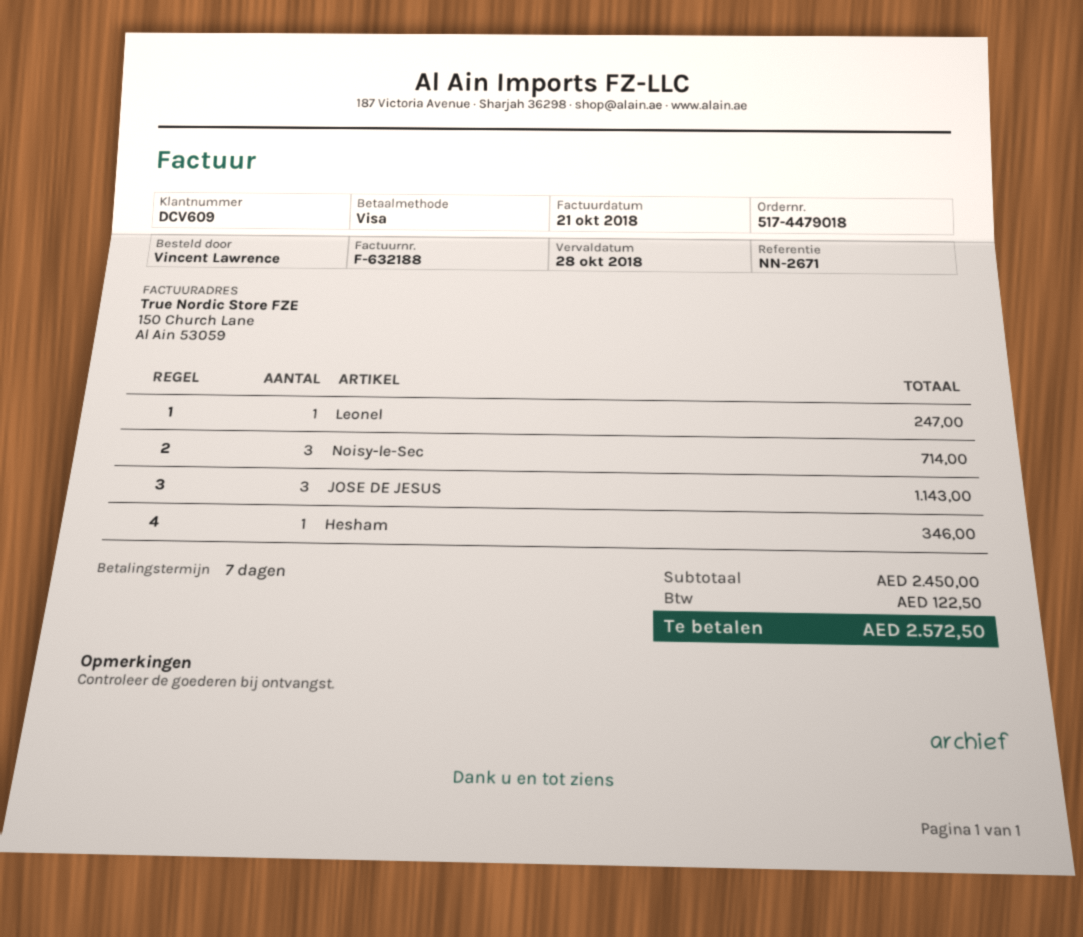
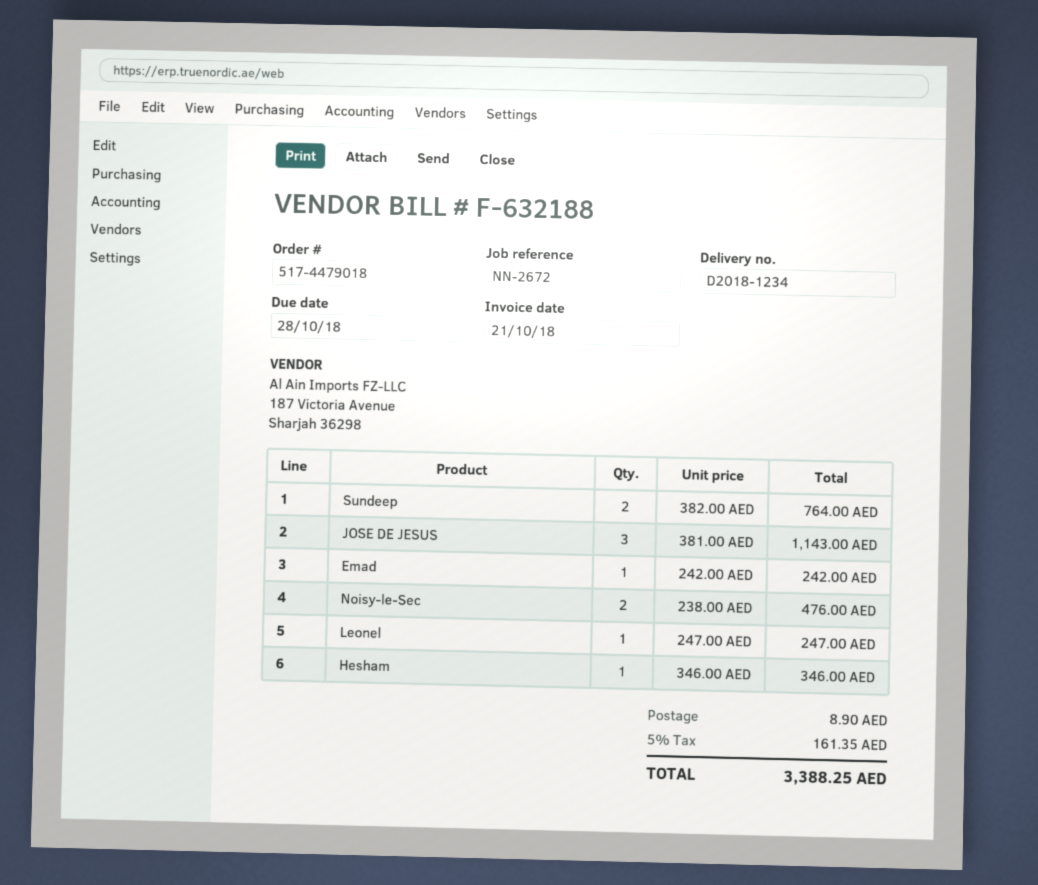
reference: NN-2671 -> NN-2672
Noisy-le-Sec: 3 for 714.00 -> 2 for 476.00
Sundeep: none -> 2 for 764.00
Emad: none -> 1 for 242.00
shipping: none -> 8.90
tax: 122.50 -> 161.35
total: 2572.50 -> 3388.25

